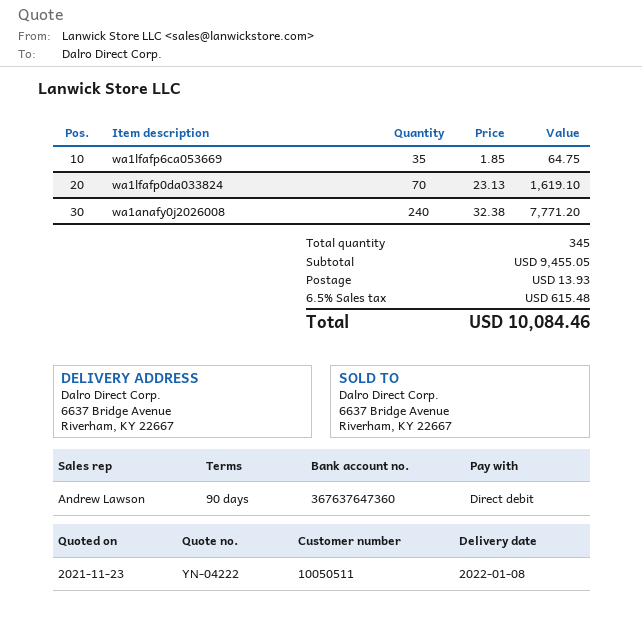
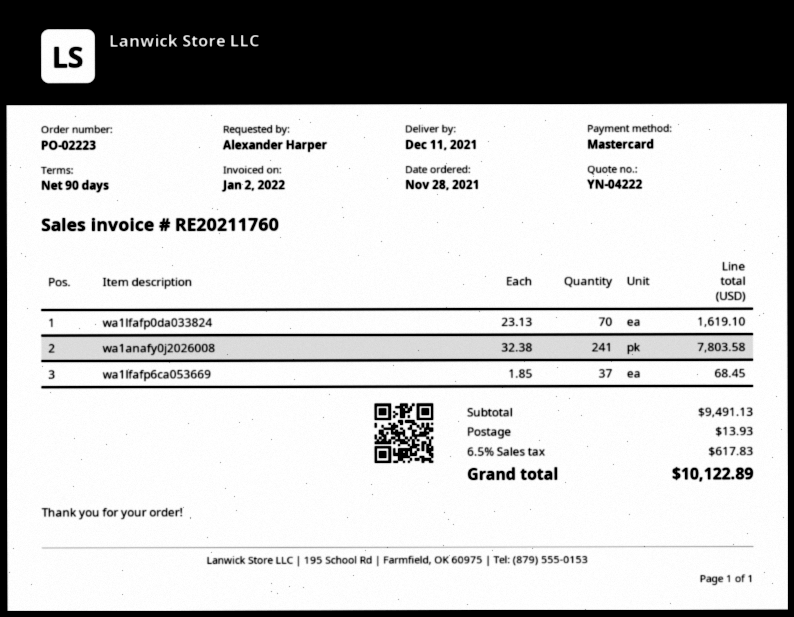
delivery date: 2022-01-08 -> 2021-12-11
payment method: direct debit -> Mastercard
wa1lfafp6ca053669: 35 x 1.85 = 64.75 -> 37 x 1.85 = 68.45
wa1anafy0j2026008: 240 x 32.38 = 7771.20 -> 241 x 32.38 = 7803.58
subtotal: 9455.05 -> 9491.13
tax: 6.5% = 615.48 -> 6.5% = 617.83
total: 10084.46 -> 10122.89

